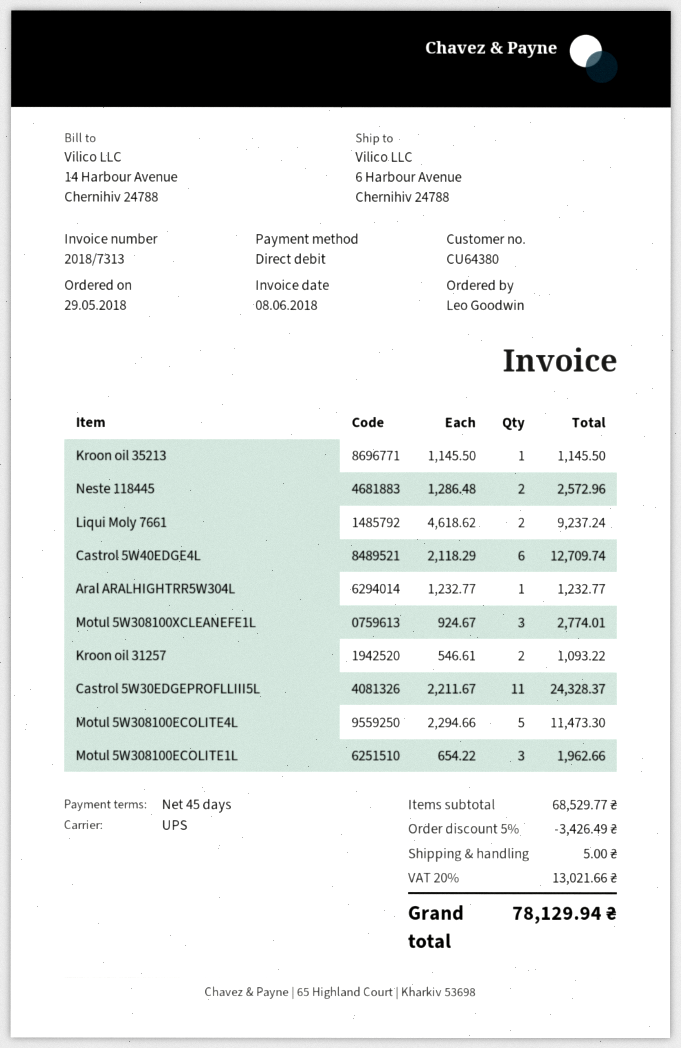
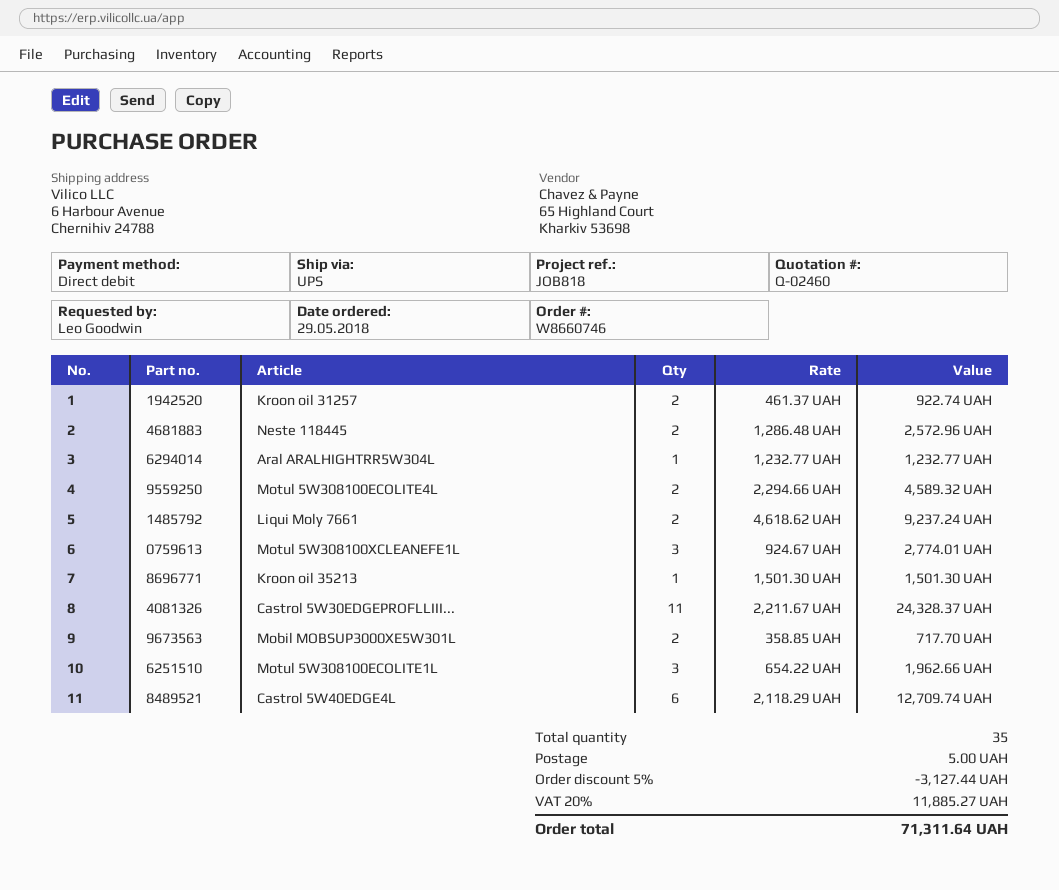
Kroon oil 35213: 1 x 1145.50 = 1145.50 -> 1 x 1501.30 = 1501.30
Kroon oil 31257: 2 x 546.61 = 1093.22 -> 2 x 461.37 = 922.74
Motul 5W308100ECOLITE4L: 5 x 2294.66 = 11473.30 -> 2 x 2294.66 = 4589.32
Mobil MOBSUP3000XE5W301L: none -> 2 x 358.85 = 717.70
discount: 5% = 3426.49 -> 5% = 3127.44
tax: 20% = 13021.66 -> 20% = 11885.27
total: 78129.94 -> 71311.64

